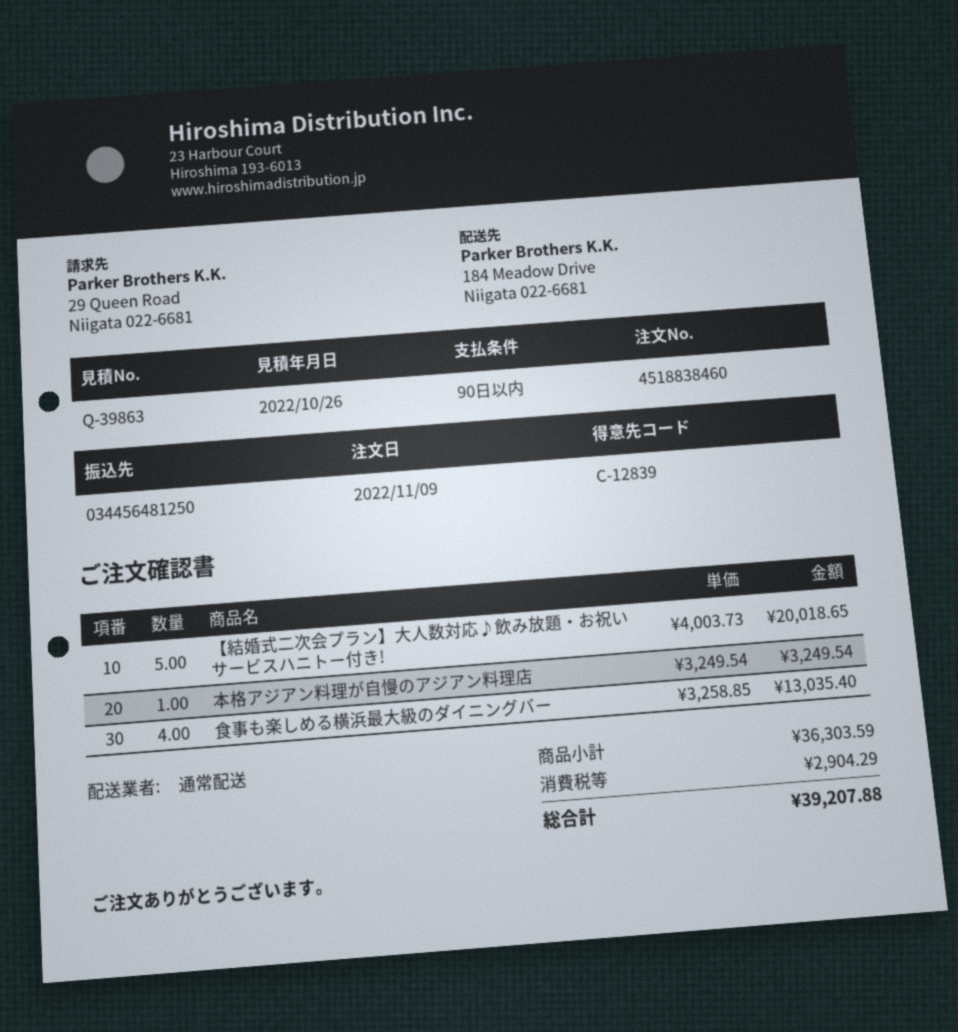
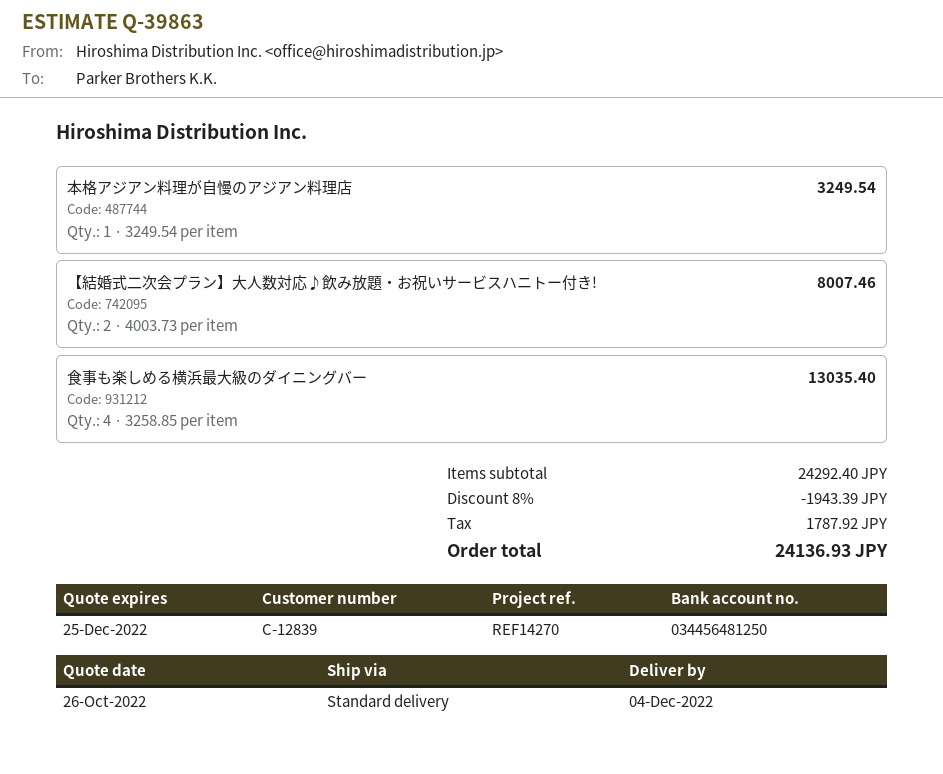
【結婚式二次会プラン】大人数対応♪飲み放題・お祝いサービスハニトー付き!: 5 x 4003.73 = 20018.65 -> 2 x 4003.73 = 8007.46
subtotal: 36303.59 -> 24292.40
discount: none -> 8% = 1943.39
tax: 2904.29 -> 1787.92
total: 39207.88 -> 24136.93

